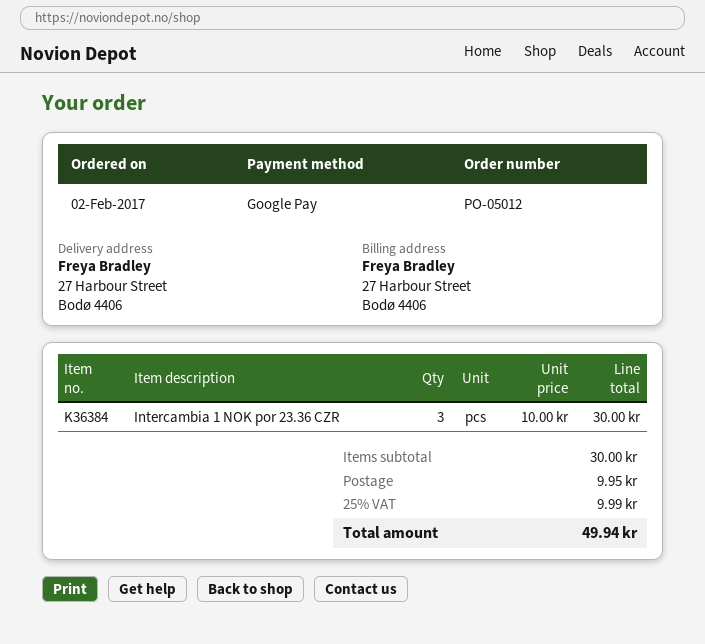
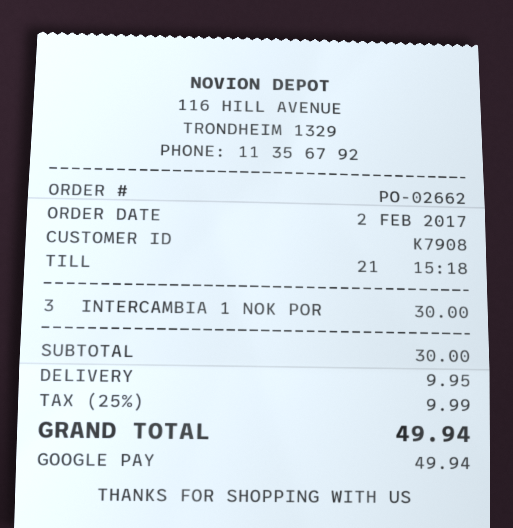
order number: PO-05012 -> PO-02662

